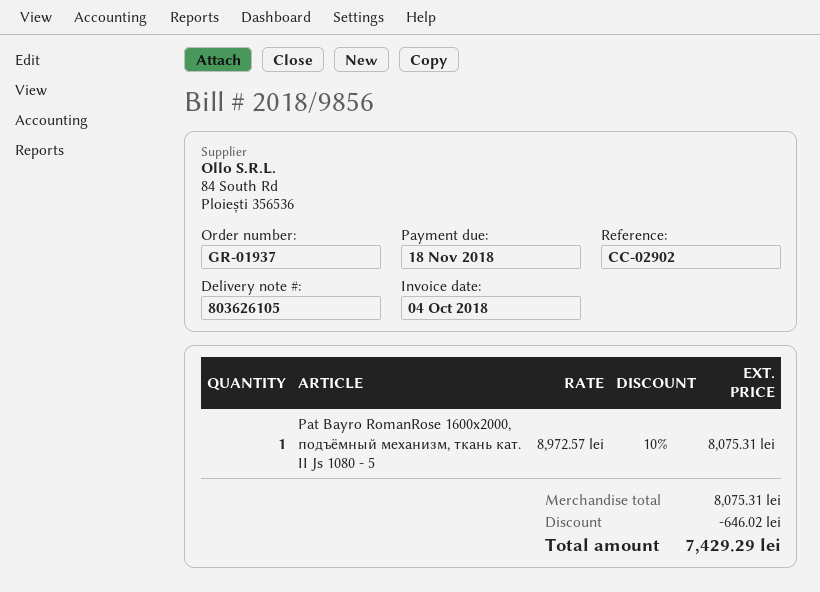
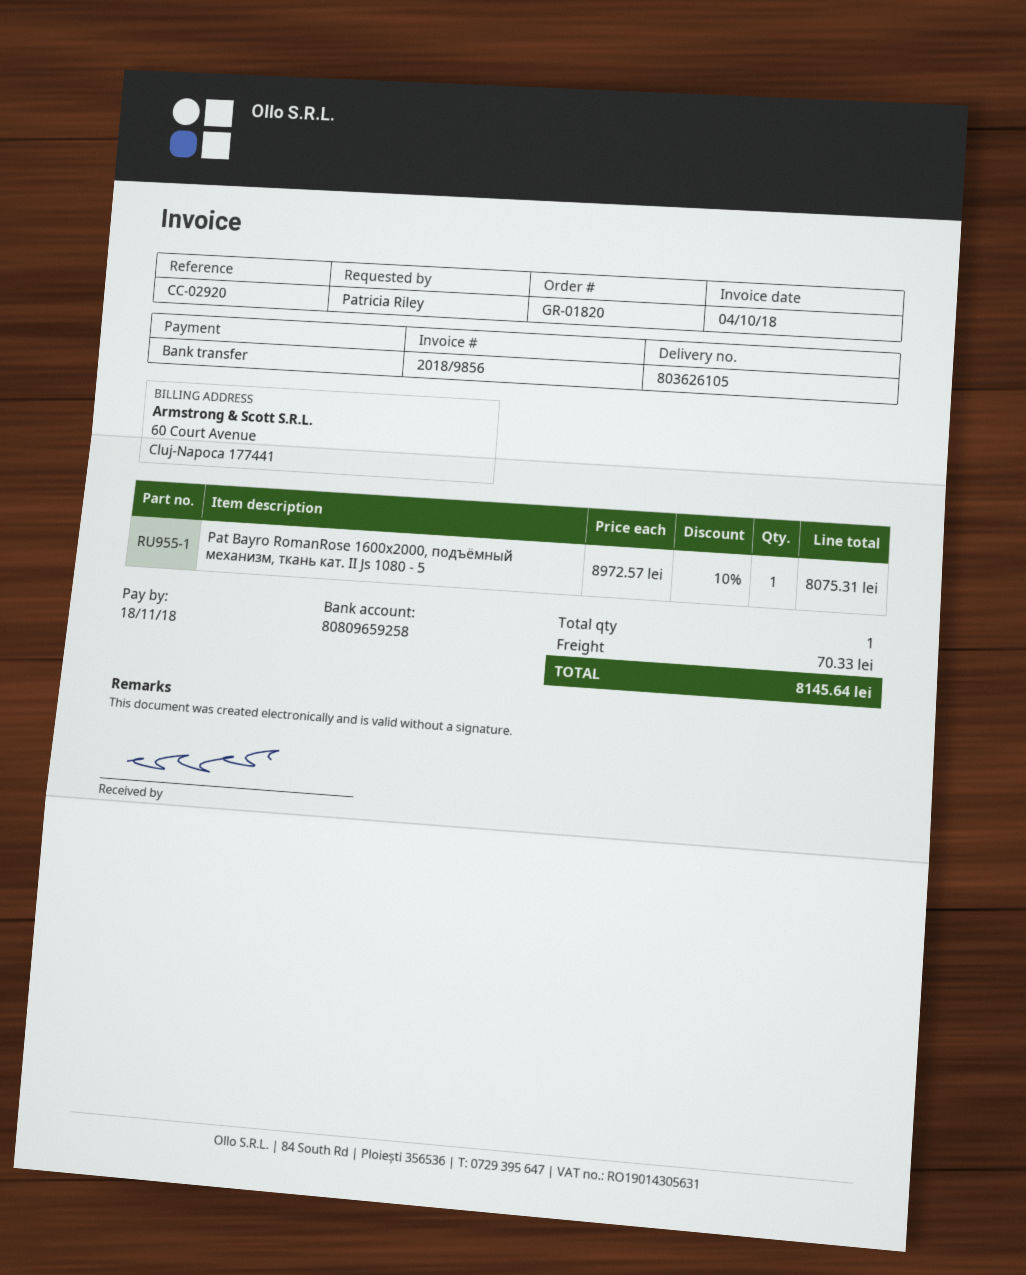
order number: GR-01937 -> GR-01820
reference: CC-02902 -> CC-02920
discount: 646.02 -> none
shipping: none -> 70.33
total: 7429.29 -> 8145.64

